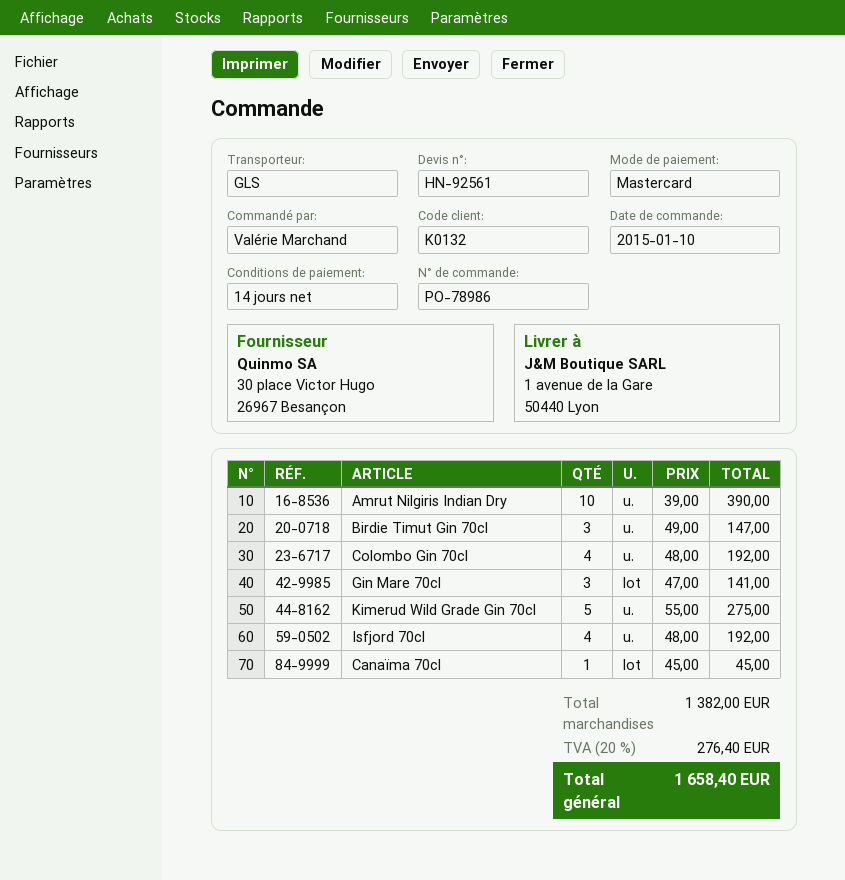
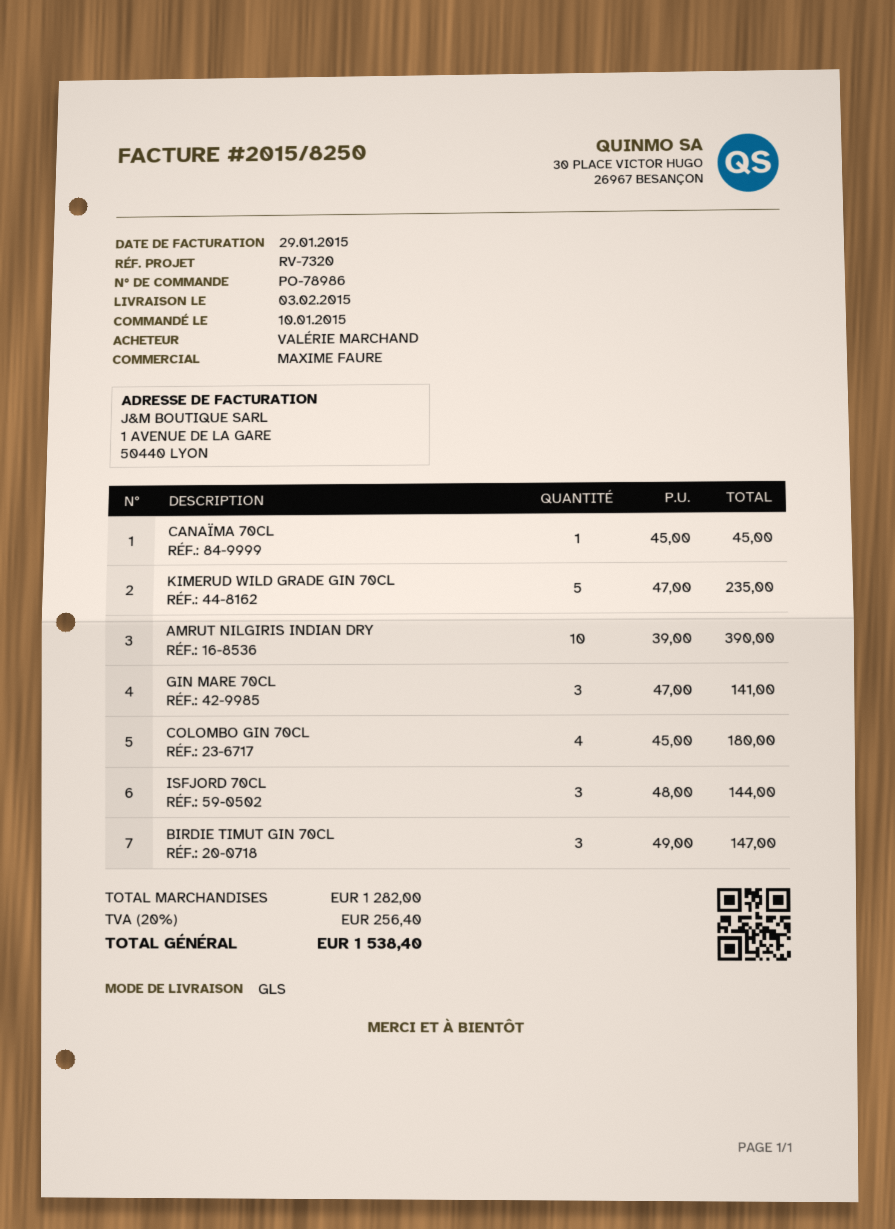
Colombo Gin 70cl: 4 x 48.00 = 192.00 -> 4 x 45.00 = 180.00
Kimerud Wild Grade Gin 70cl: 5 x 55.00 = 275.00 -> 5 x 47.00 = 235.00
Isfjord 70cl: 4 x 48.00 = 192.00 -> 3 x 48.00 = 144.00
subtotal: 1382.00 -> 1282.00
tax: 20% = 276.40 -> 20% = 256.40
total: 1658.40 -> 1538.40

